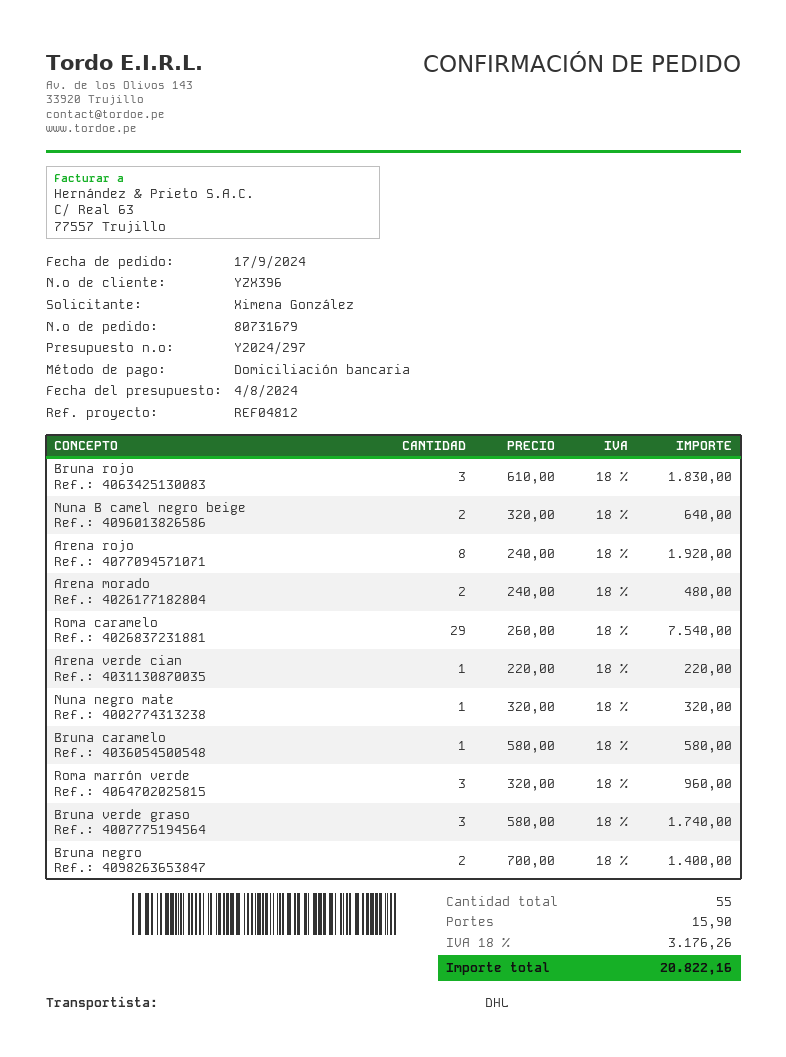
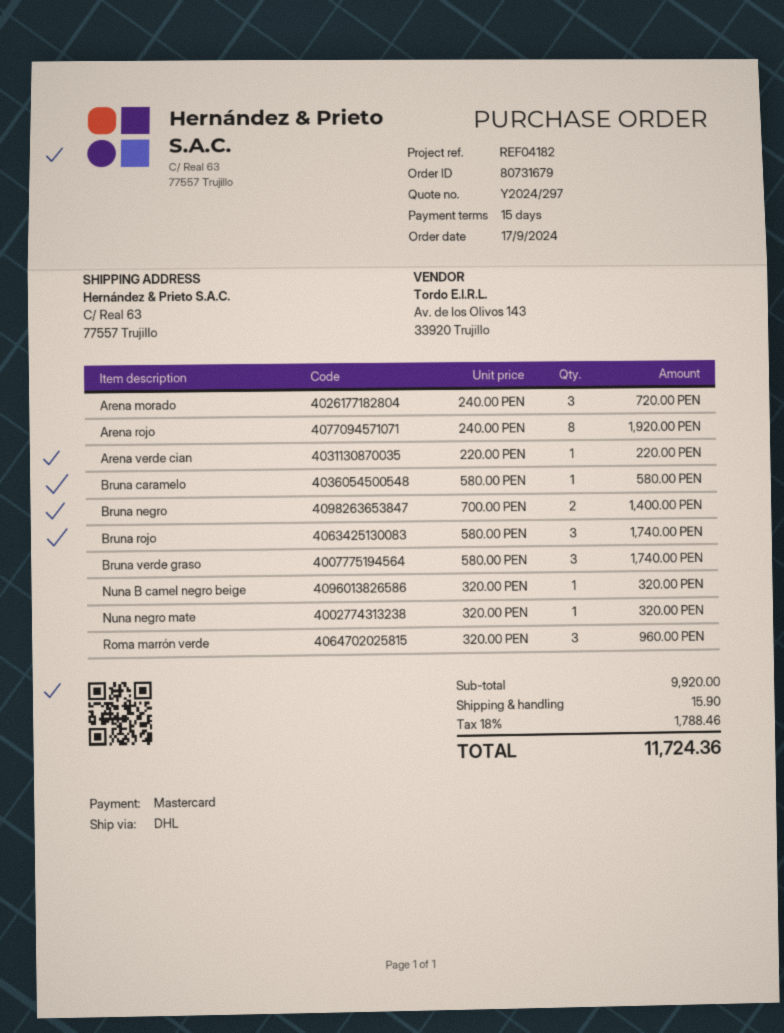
reference: REF04812 -> REF04182
payment method: direct debit -> Mastercard
Bruna rojo: 3 x 610.00 = 1830.00 -> 3 x 580.00 = 1740.00
Nuna B camel negro beige: 2 x 320.00 = 640.00 -> 1 x 320.00 = 320.00
Arena morado: 2 x 240.00 = 480.00 -> 3 x 240.00 = 720.00
Roma caramelo: 29 x 260.00 = 7540.00 -> none
tax: 18% = 3176.26 -> 18% = 1788.46
total: 20822.16 -> 11724.36

